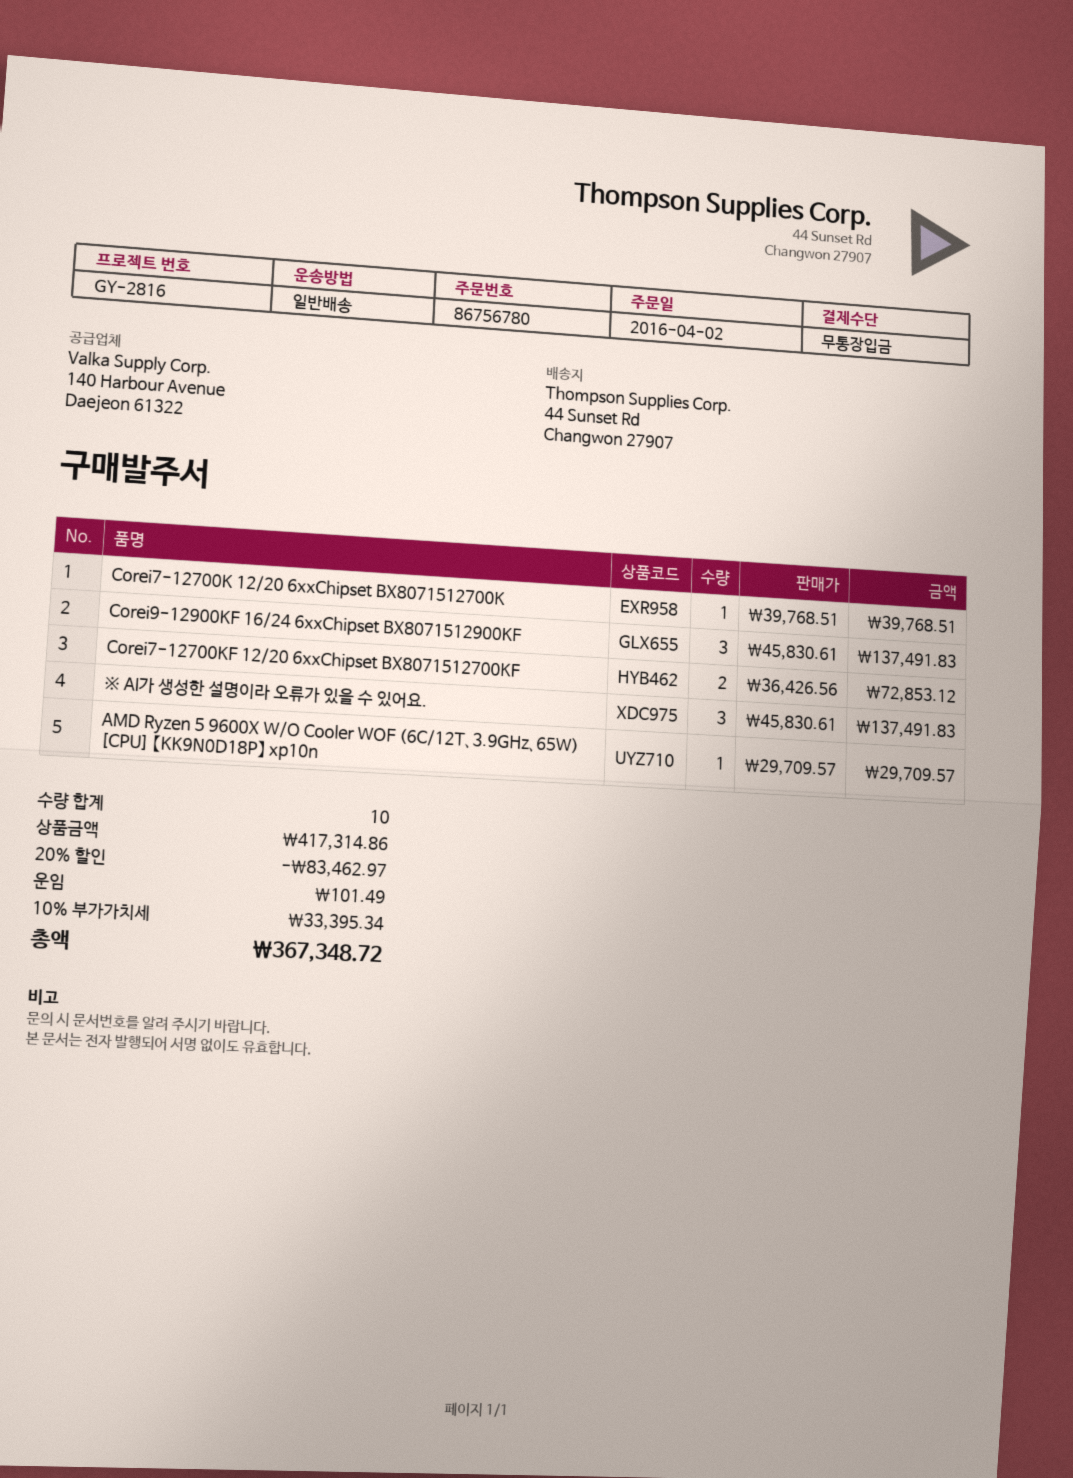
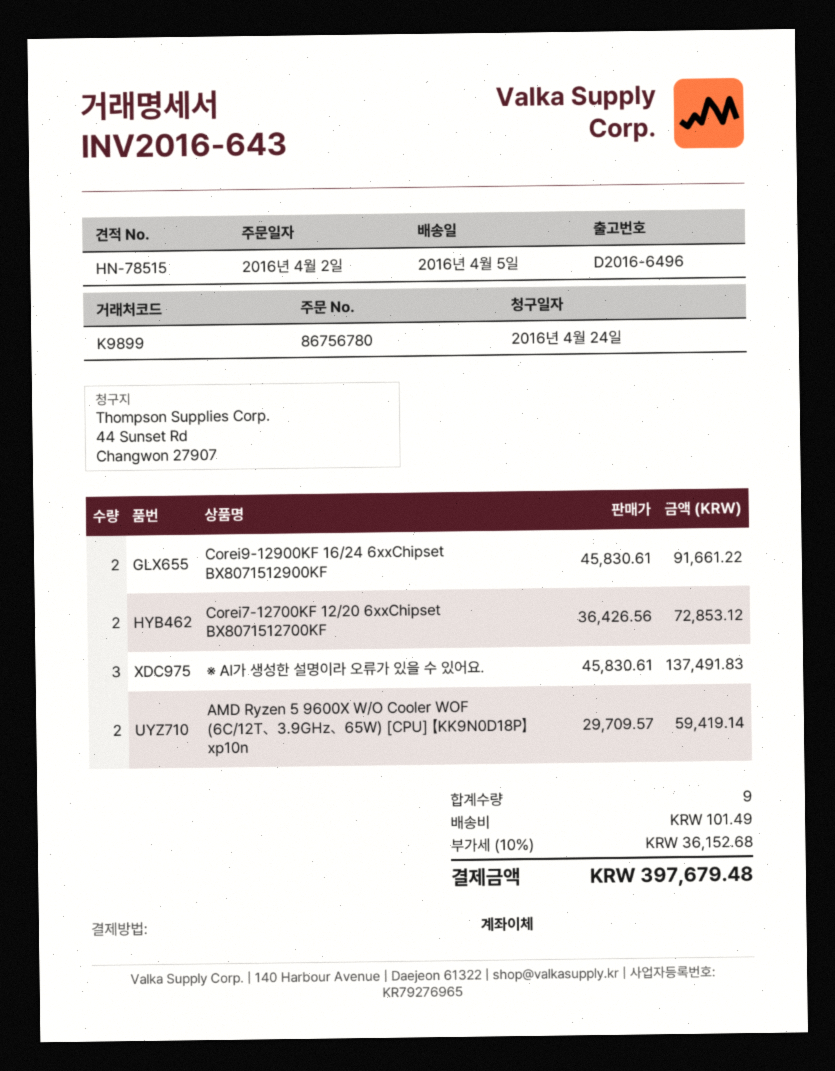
Corei7-12700K 12/20 6xxChipset BX8071512700K: 1 x 39768.51 = 39768.51 -> none
Corei9-12900KF 16/24 6xxChipset BX8071512900KF: 3 x 45830.61 = 137491.83 -> 2 x 45830.61 = 91661.22
AMD Ryzen 5 9600X W/O Cooler WOF (6C/12T、3.9GHz、65W) [CPU] 【KK9N0D18P】 xp10n: 1 x 29709.57 = 29709.57 -> 2 x 29709.57 = 59419.14
total quantity: 10 -> 9
discount: 20% = 83462.97 -> none
tax: 10% = 33395.34 -> 10% = 36152.68
total: 367348.72 -> 397679.48

